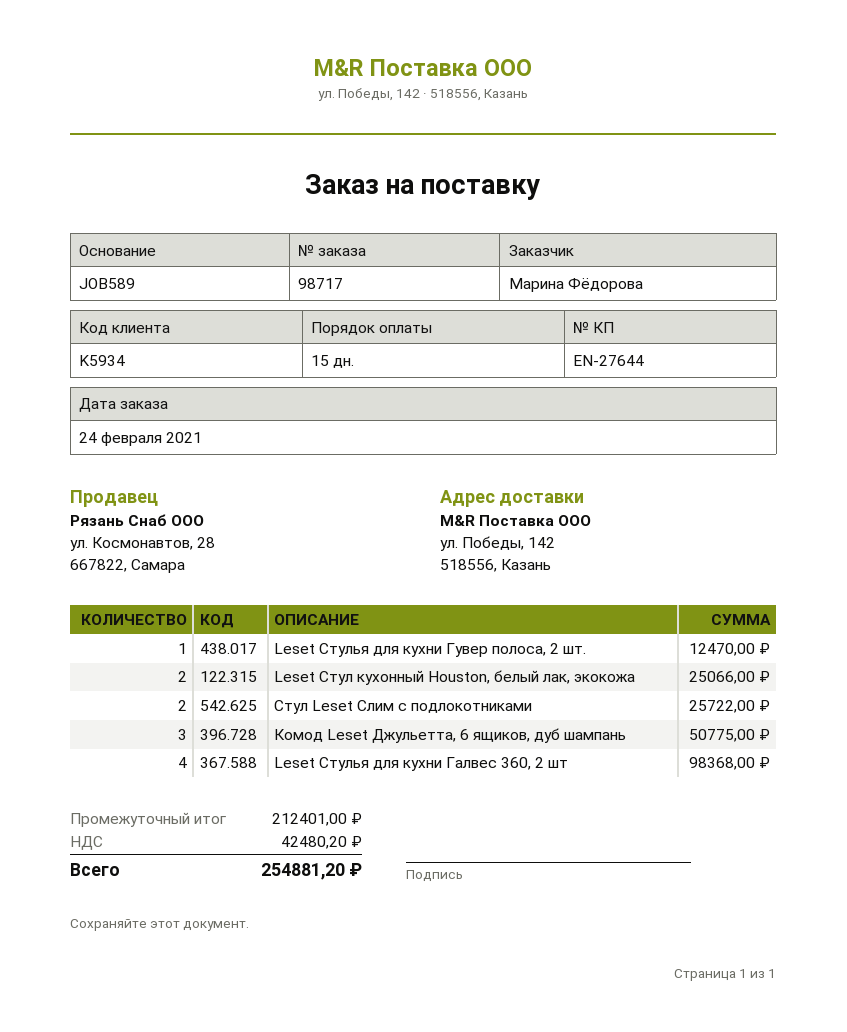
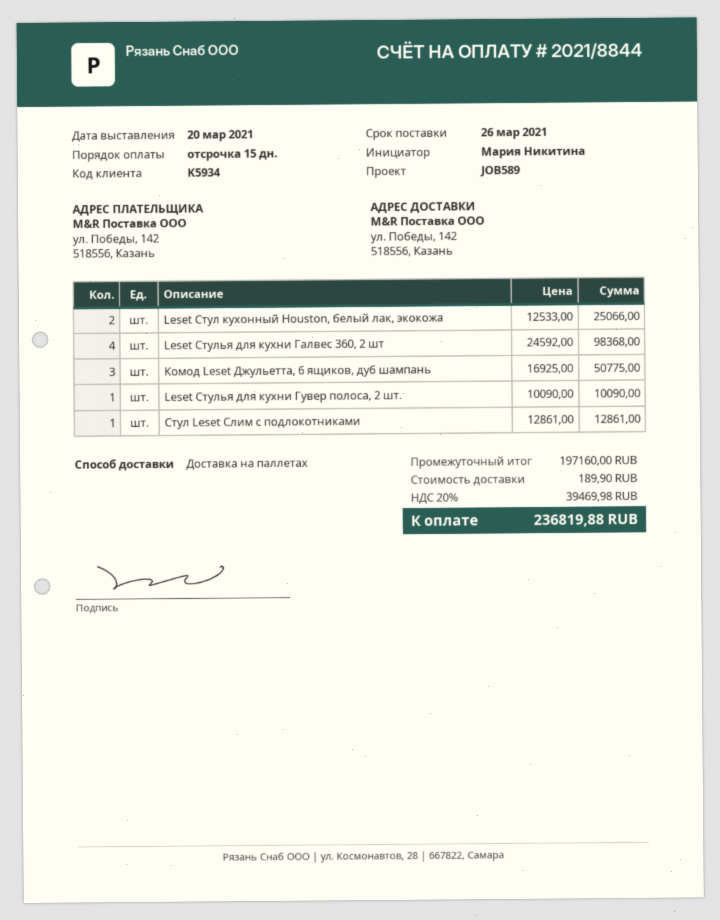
ordered by: Марина Фёдорова -> Мария Никитина
Leset Стулья для кухни Гувер полоса, 2 шт.: 1 for 12470.00 -> 1 for 10090.00
Стул Leset Слим с подлокотниками: 2 for 25722.00 -> 1 for 12861.00
subtotal: 212401.00 -> 197160.00
shipping: none -> 189.90
tax: 42480.20 -> 39469.98
total: 254881.20 -> 236819.88

